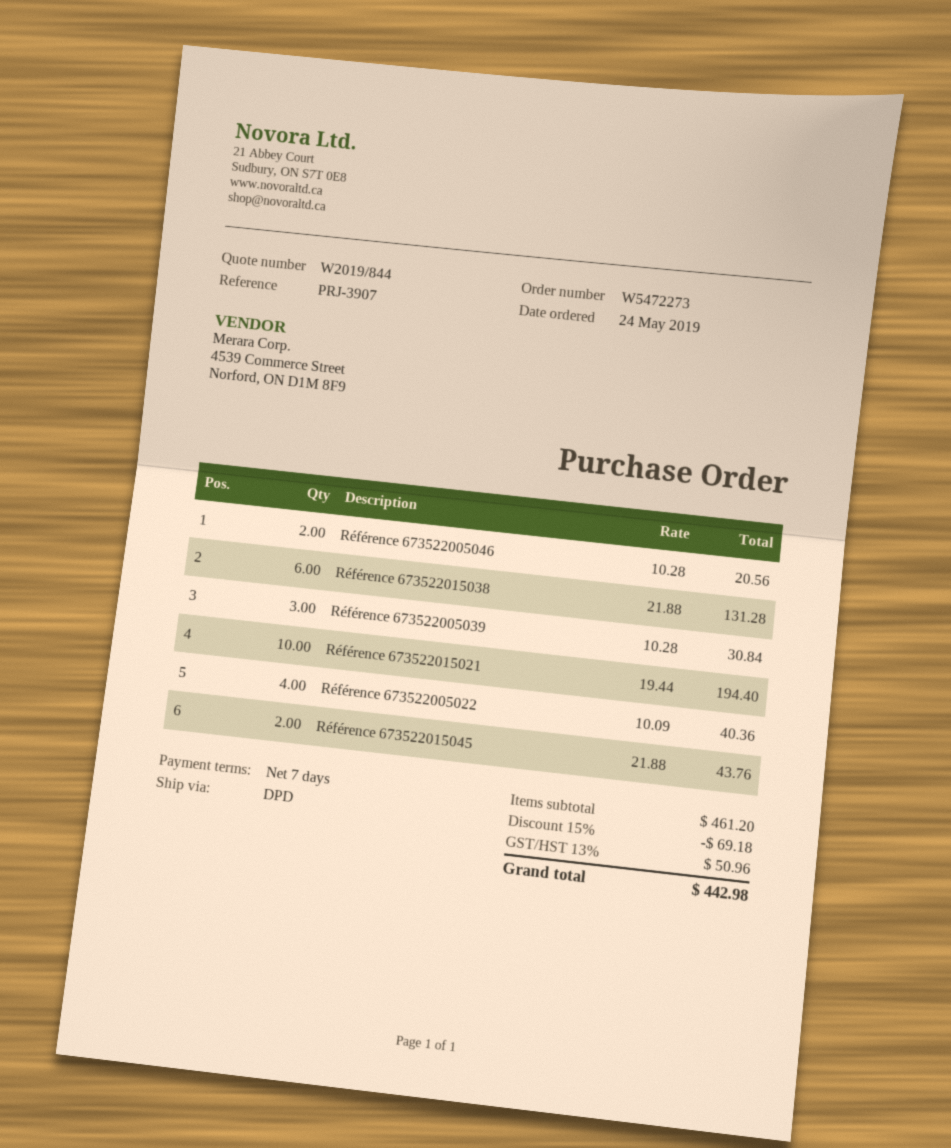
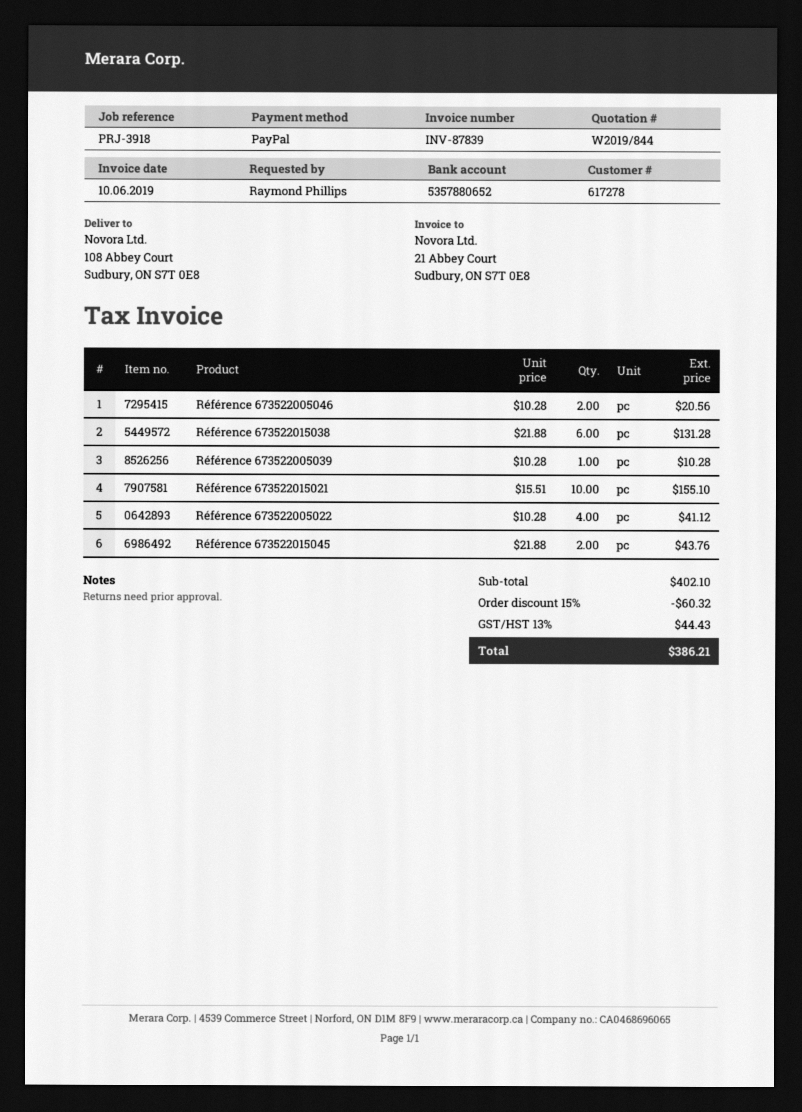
reference: PRJ-3907 -> PRJ-3918
Référence 673522005039: 3 x 10.28 = 30.84 -> 1 x 10.28 = 10.28
Référence 673522015021: 10 x 19.44 = 194.40 -> 10 x 15.51 = 155.10
Référence 673522005022: 4 x 10.09 = 40.36 -> 4 x 10.28 = 41.12
subtotal: 461.20 -> 402.10
discount: 15% = 69.18 -> 15% = 60.32
tax: 13% = 50.96 -> 13% = 44.43
total: 442.98 -> 386.21

